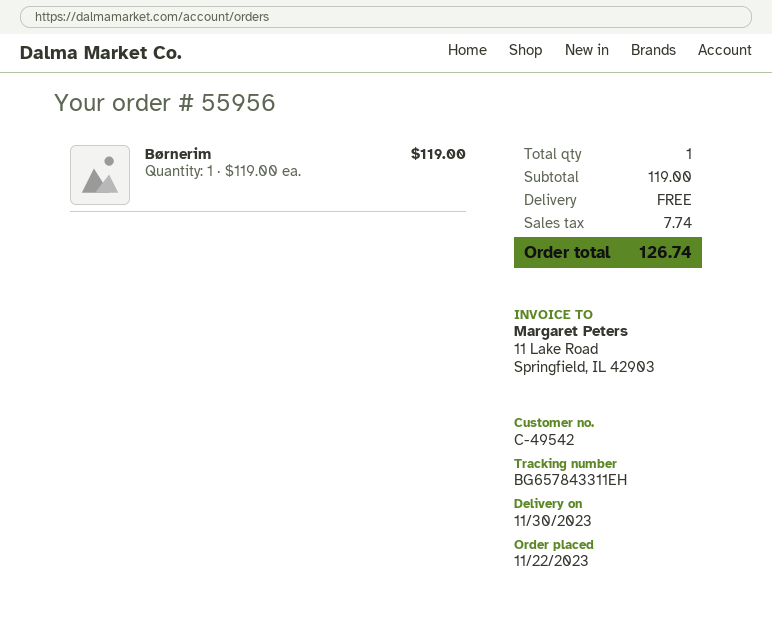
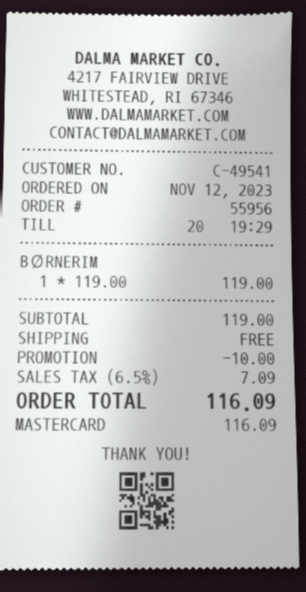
order date: 2023-11-22 -> 2023-11-12
customer number: C-49542 -> C-49541
discount: none -> 10.00
tax: 7.74 -> 7.09
total: 126.74 -> 116.09

